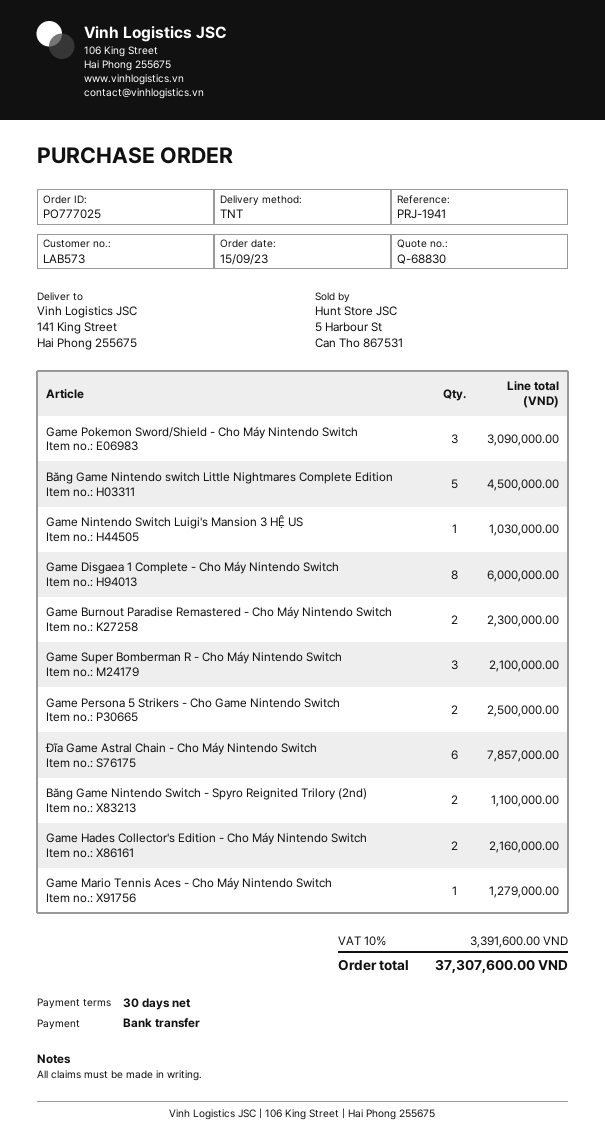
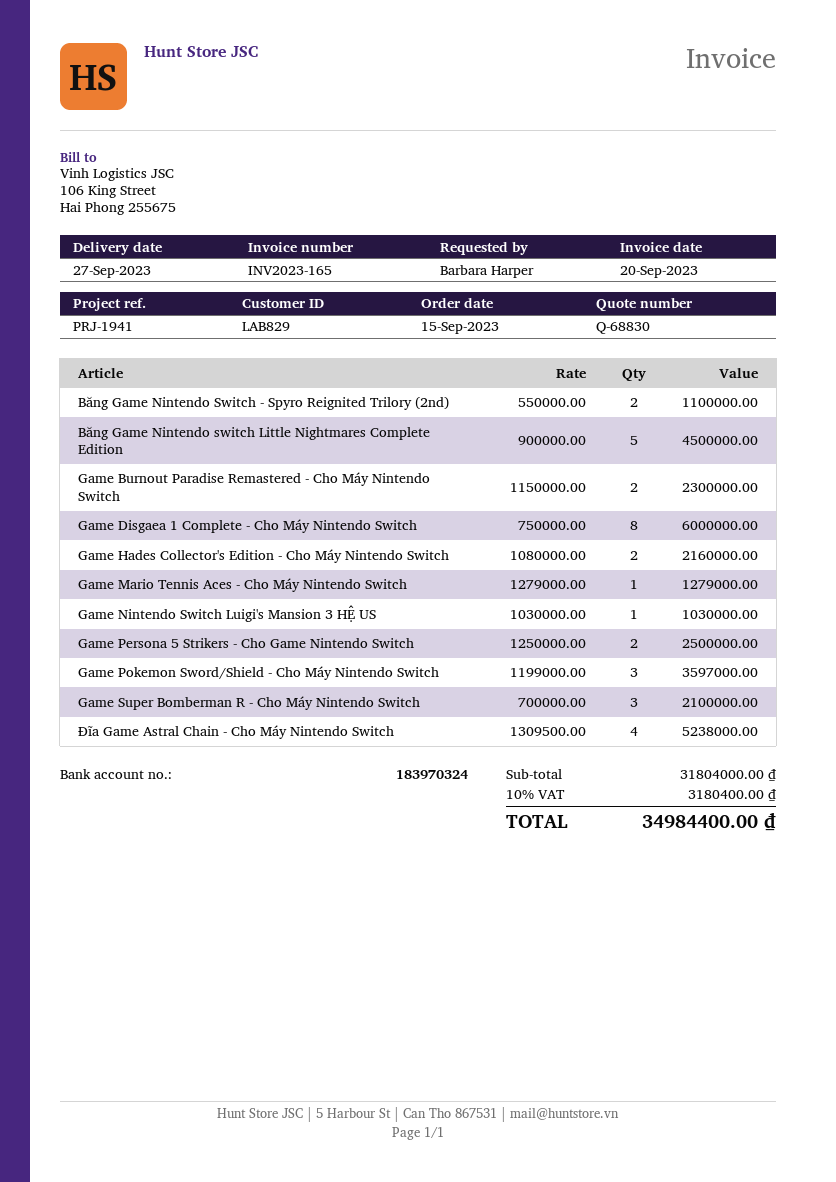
customer number: LAB573 -> LAB829
Game Pokemon Sword/Shield - Cho Máy Nintendo Switch: 3 for 3090000.00 -> 3 for 3597000.00
Đĩa Game Astral Chain - Cho Máy Nintendo Switch: 6 for 7857000.00 -> 4 for 5238000.00
tax: 10% = 3391600.00 -> 10% = 3180400.00
total: 37307600.00 -> 34984400.00

